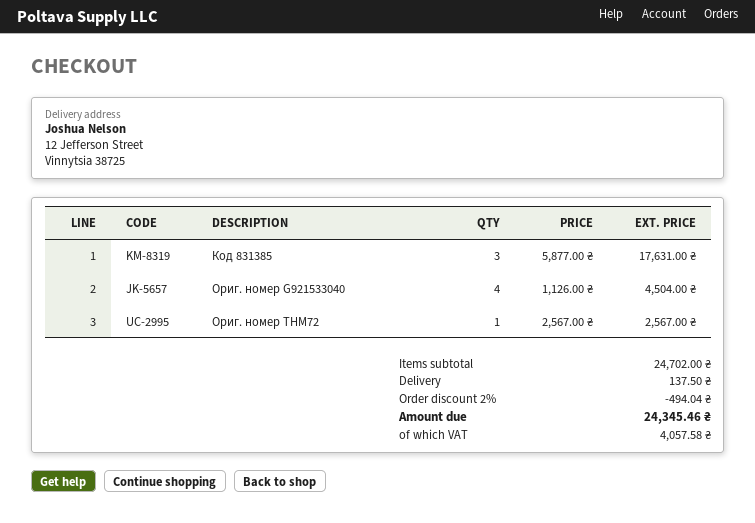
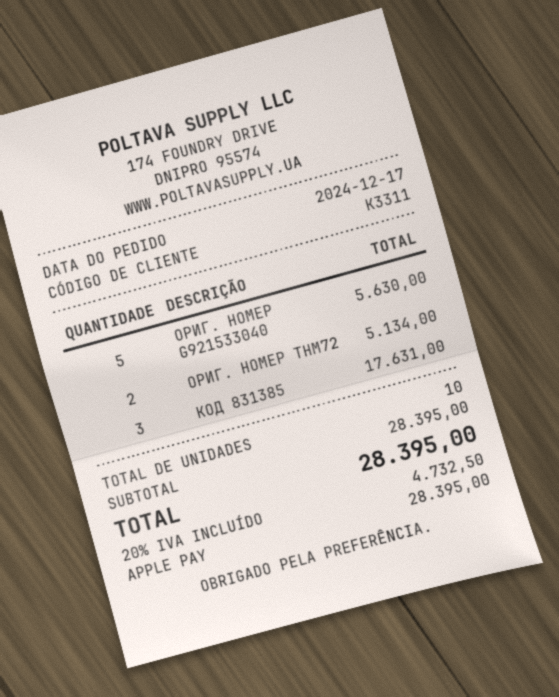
Ориг. номер G921533040: 4 for 4504.00 -> 5 for 5630.00
Ориг. номер THM72: 1 for 2567.00 -> 2 for 5134.00
subtotal: 24702.00 -> 28395.00
discount: 2% = 494.04 -> none
shipping: 137.50 -> none
tax: 4057.58 -> 4732.50
total: 24345.46 -> 28395.00

